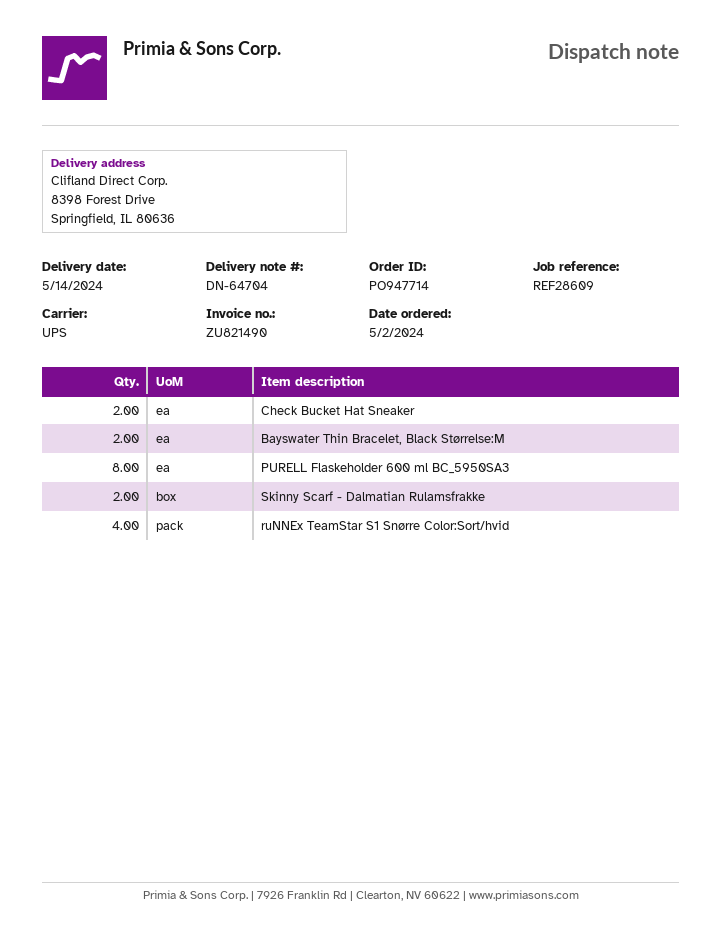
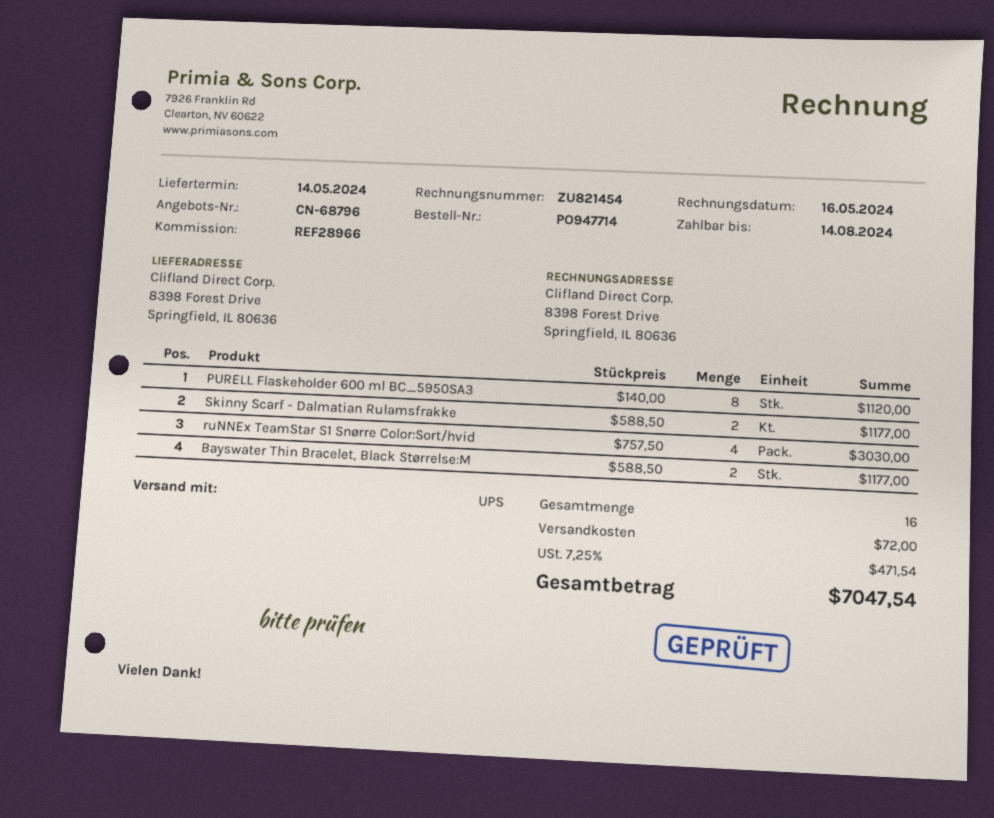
invoice number: ZU821490 -> ZU821454
reference: REF28609 -> REF28966
Check Bucket Hat Sneaker: 2 -> none

